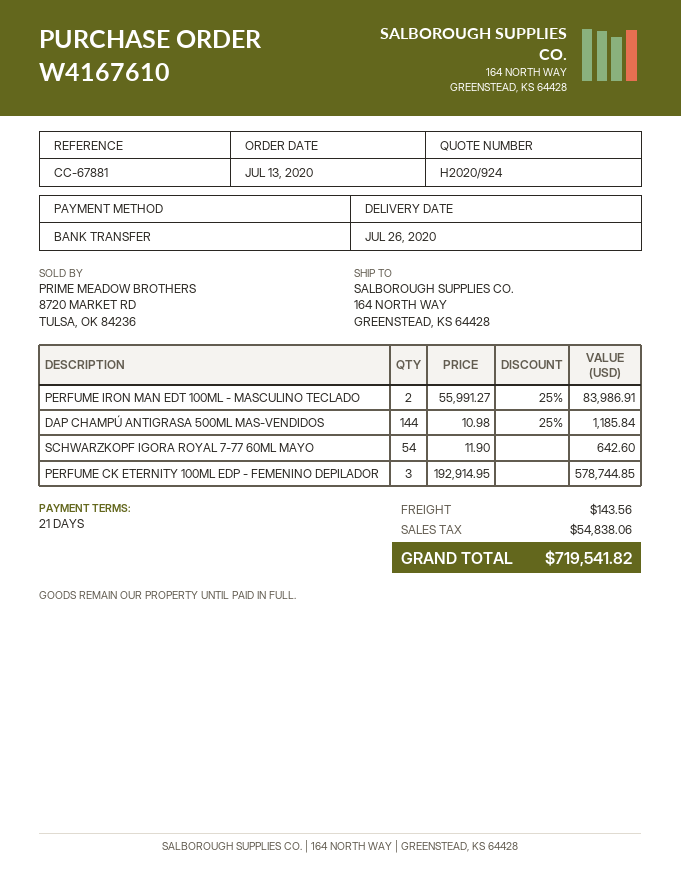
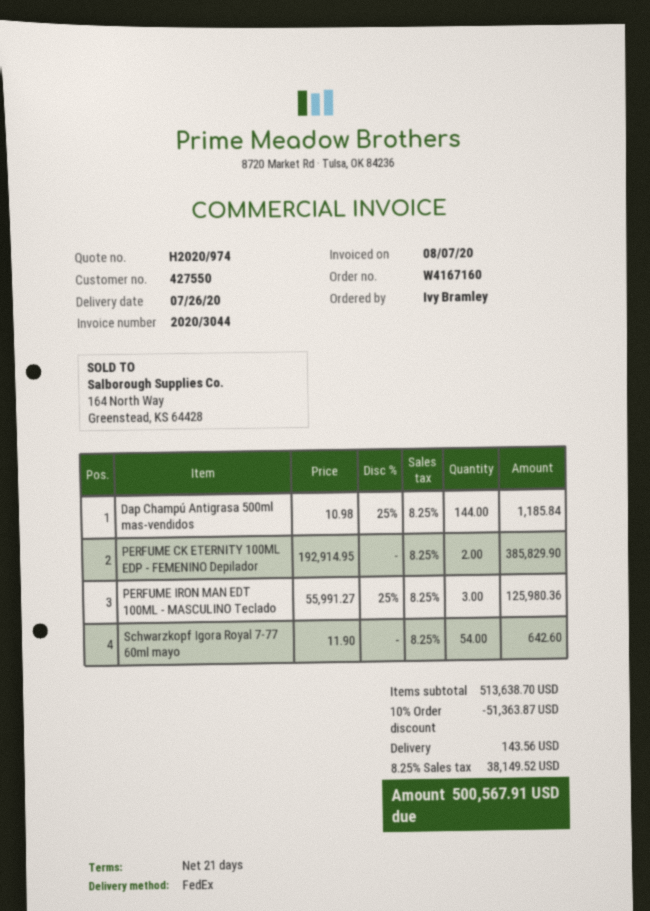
quote number: H2020/924 -> H2020/974
order number: W4167610 -> W4167160
PERFUME IRON MAN EDT 100ML - MASCULINO TECLADO: 2 x 55991.27 - 25% = 83986.91 -> 3 x 55991.27 - 25% = 125980.36
PERFUME CK ETERNITY 100ML EDP - FEMENINO DEPILADOR: 3 x 192914.95 = 578744.85 -> 2 x 192914.95 = 385829.90
discount: none -> 10% = 51363.87
tax: 54838.06 -> 38149.52
total: 719541.82 -> 500567.91

